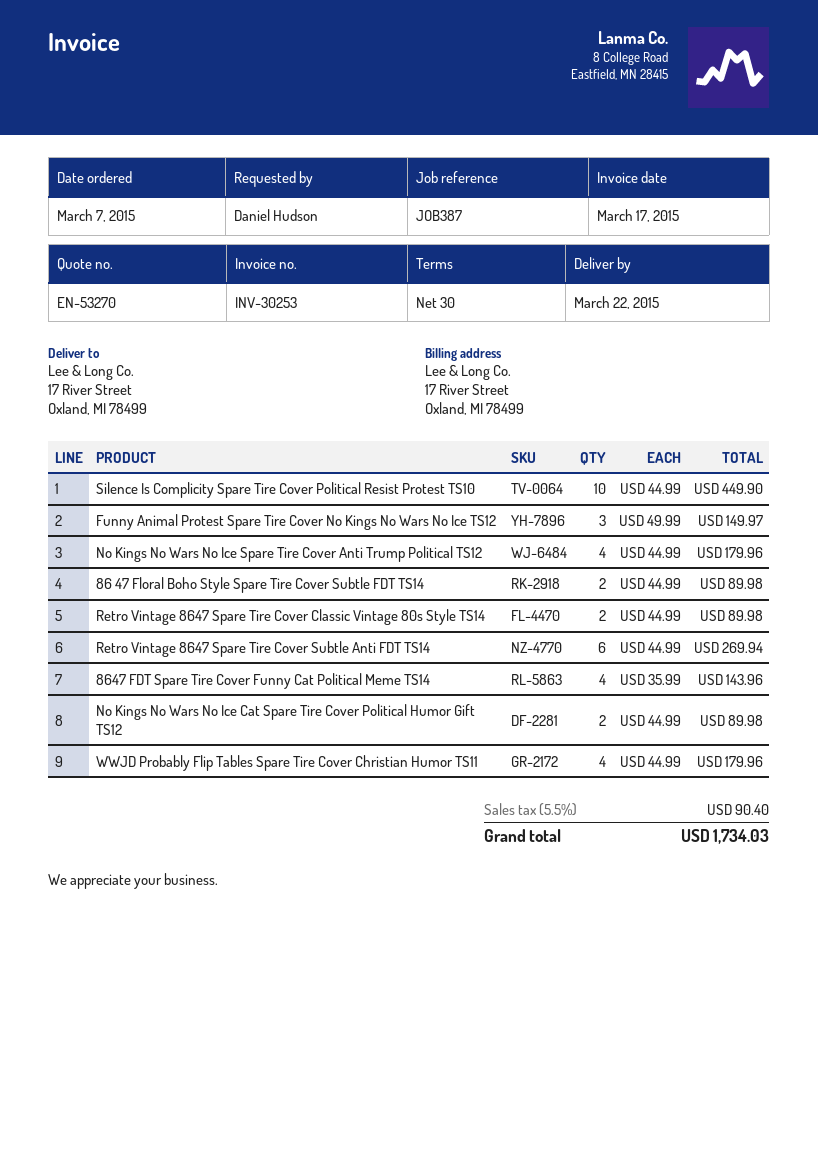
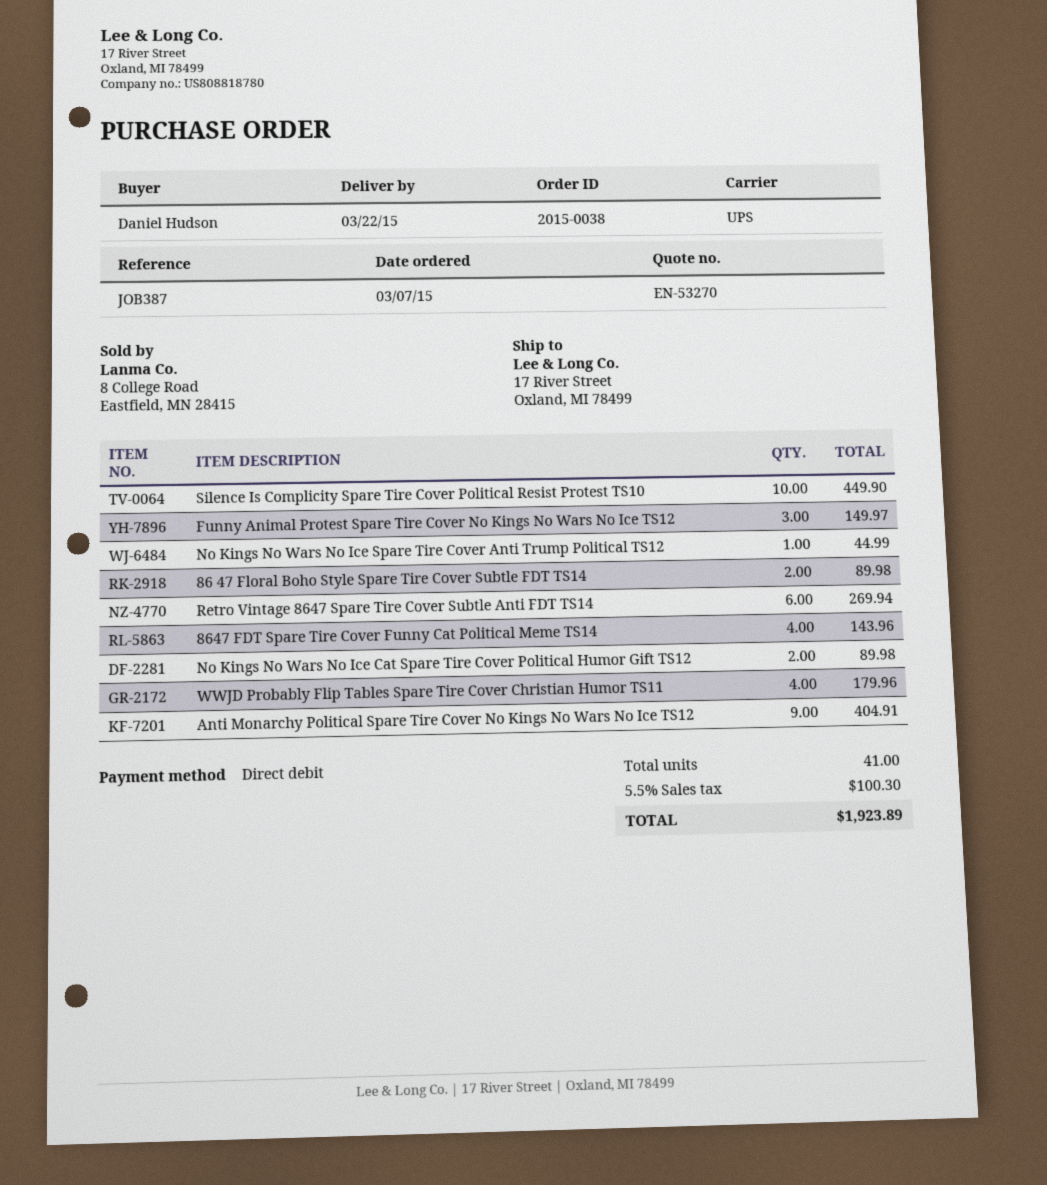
No Kings No Wars No Ice Spare Tire Cover Anti Trump Political TS12: 4 for 179.96 -> 1 for 44.99
Retro Vintage 8647 Spare Tire Cover Classic Vintage 80s Style TS14: 2 for 89.98 -> none
Anti Monarchy Political Spare Tire Cover No Kings No Wars No Ice TS12: none -> 9 for 404.91
tax: 5.5% = 90.40 -> 5.5% = 100.30
total: 1734.03 -> 1923.89

